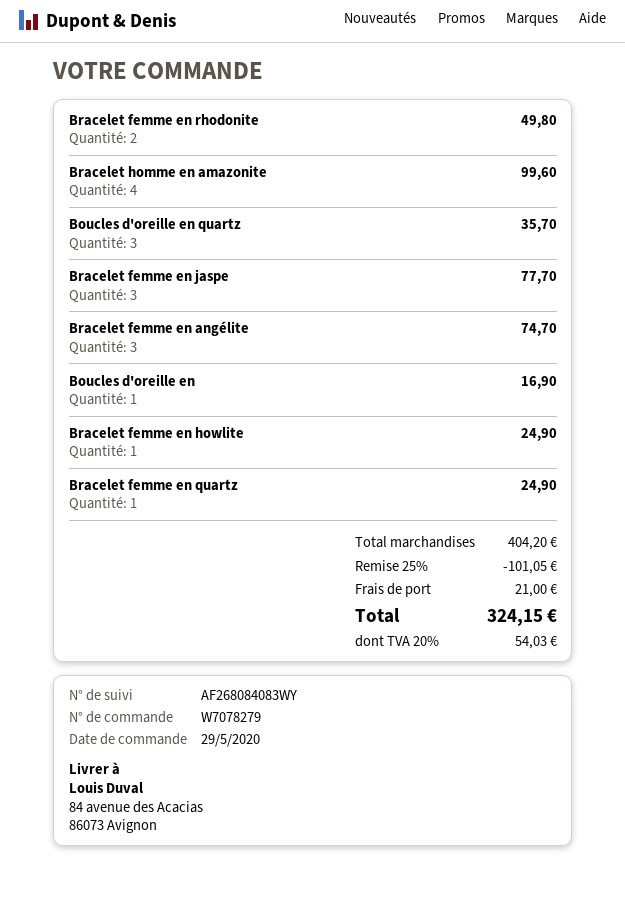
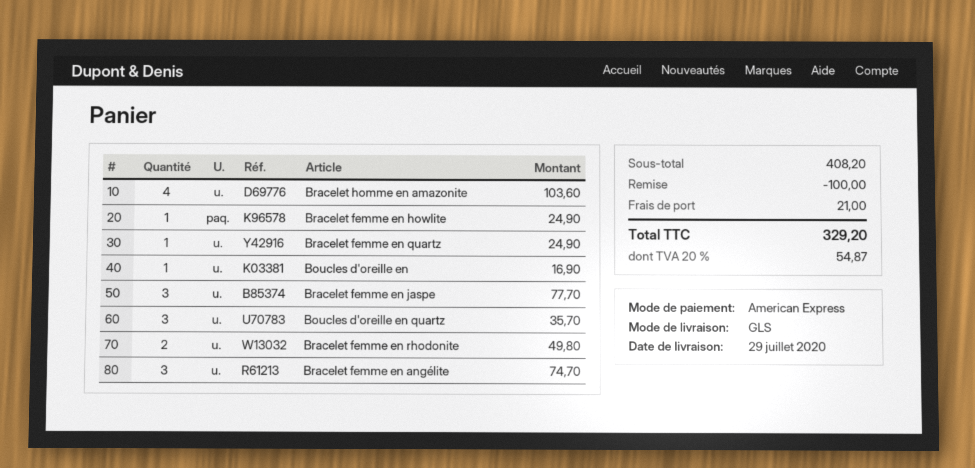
Bracelet homme en amazonite: 4 for 99.60 -> 4 for 103.60
subtotal: 404.20 -> 408.20
discount: 101.05 -> 100.00
tax: 20% = 54.03 -> 20% = 54.87
total: 324.15 -> 329.20

